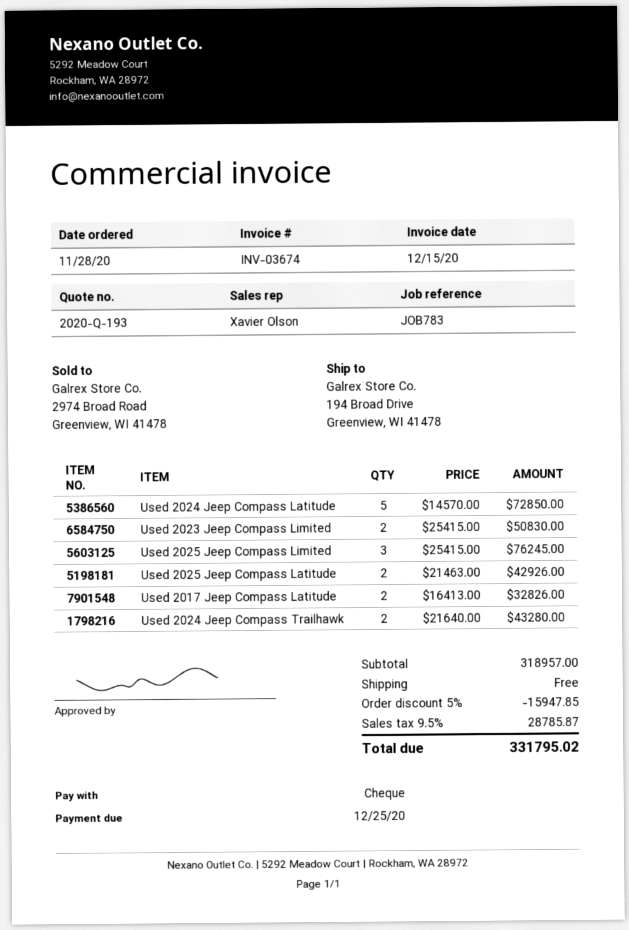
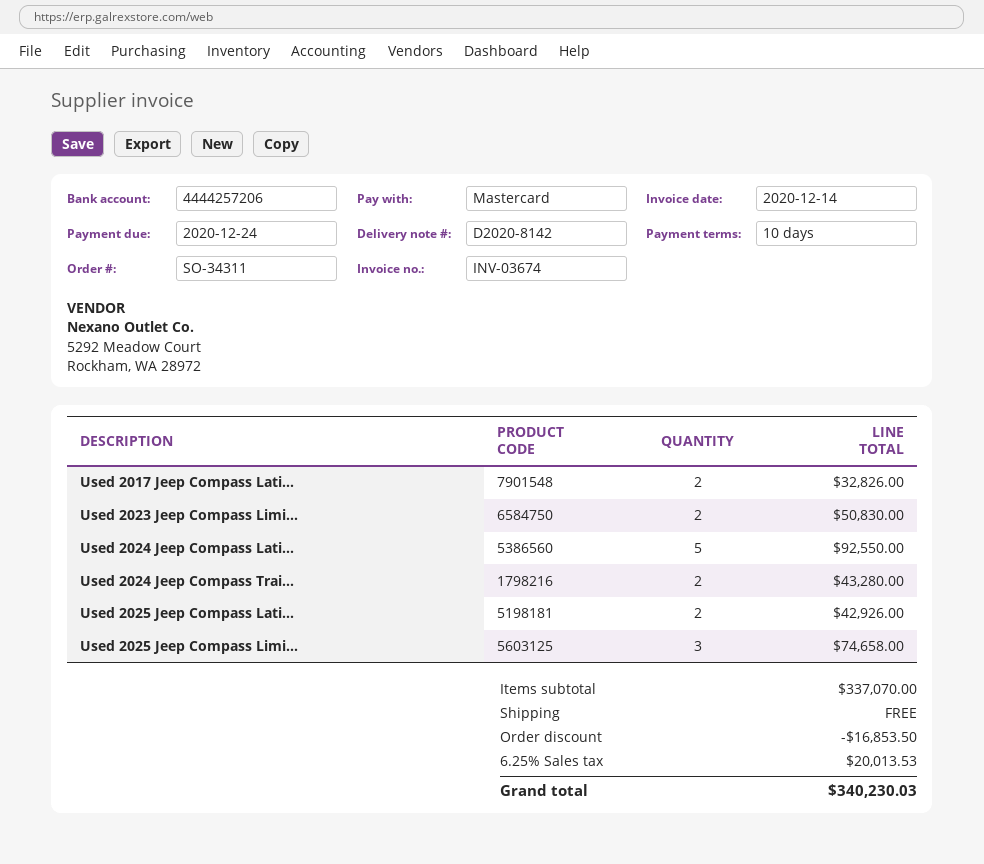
invoice date: 2020-12-15 -> 2020-12-14
due date: 2020-12-25 -> 2020-12-24
payment method: cheque -> Mastercard
Used 2024 Jeep Compass Latitude: 5 for 72850.00 -> 5 for 92550.00
Used 2025 Jeep Compass Limited: 3 for 76245.00 -> 3 for 74658.00
subtotal: 318957.00 -> 337070.00
discount: 15947.85 -> 16853.50
tax: 9.5% = 28785.87 -> 6.25% = 20013.53
total: 331795.02 -> 340230.03

